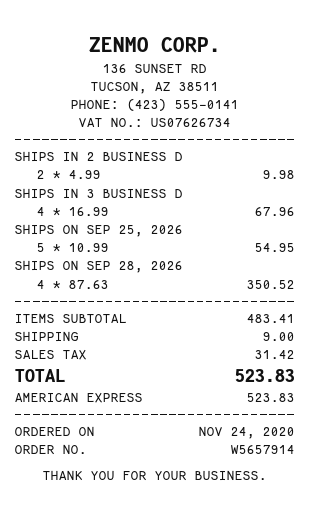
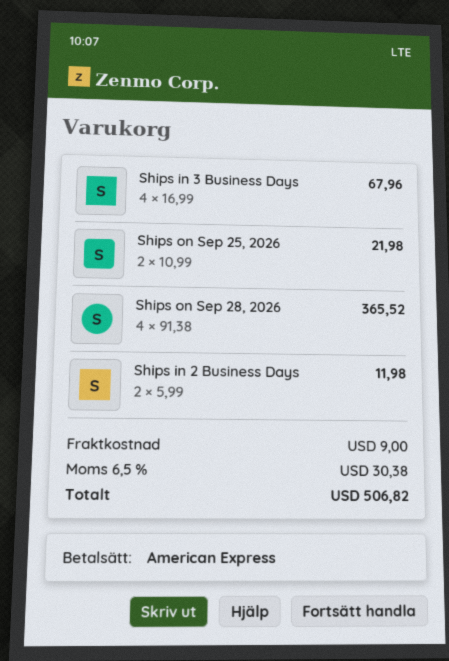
SHIPS IN 2 BUSINESS D: 2 x 4.99 = 9.98 -> 2 x 5.99 = 11.98
SHIPS ON SEP 25, 2026: 5 x 10.99 = 54.95 -> 2 x 10.99 = 21.98
SHIPS ON SEP 28, 2026: 4 x 87.63 = 350.52 -> 4 x 91.38 = 365.52
tax: 31.42 -> 30.38
total: 523.83 -> 506.82

